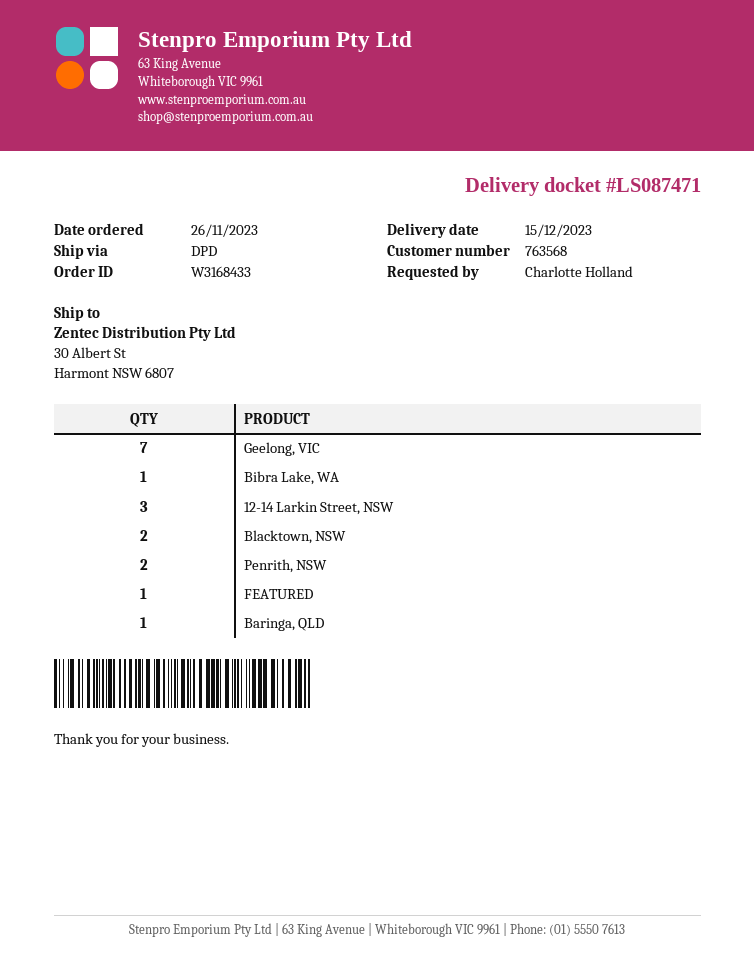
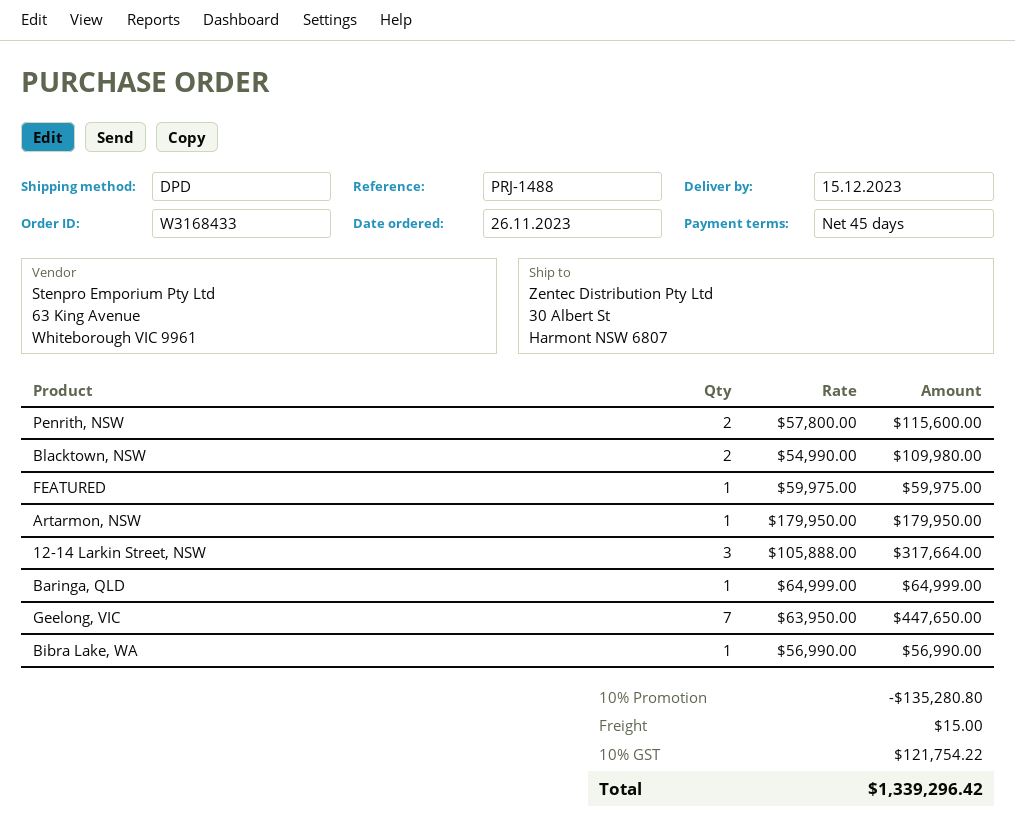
Artarmon, NSW: none -> 1

